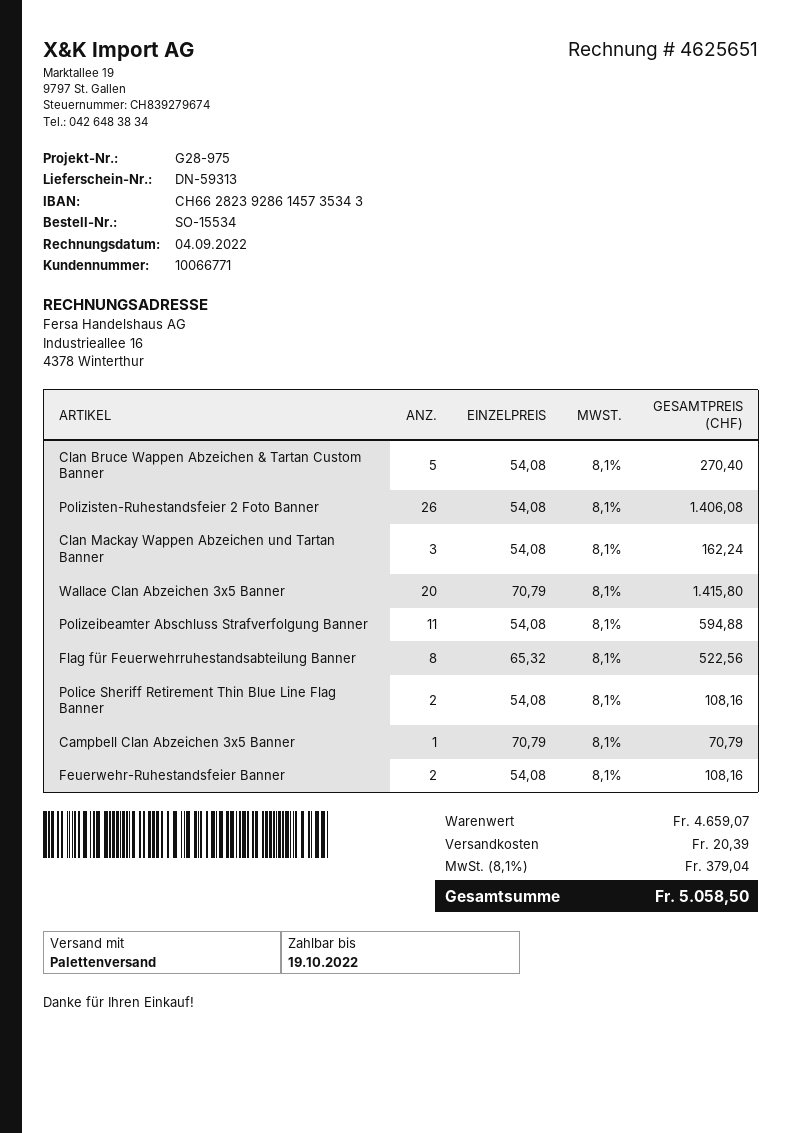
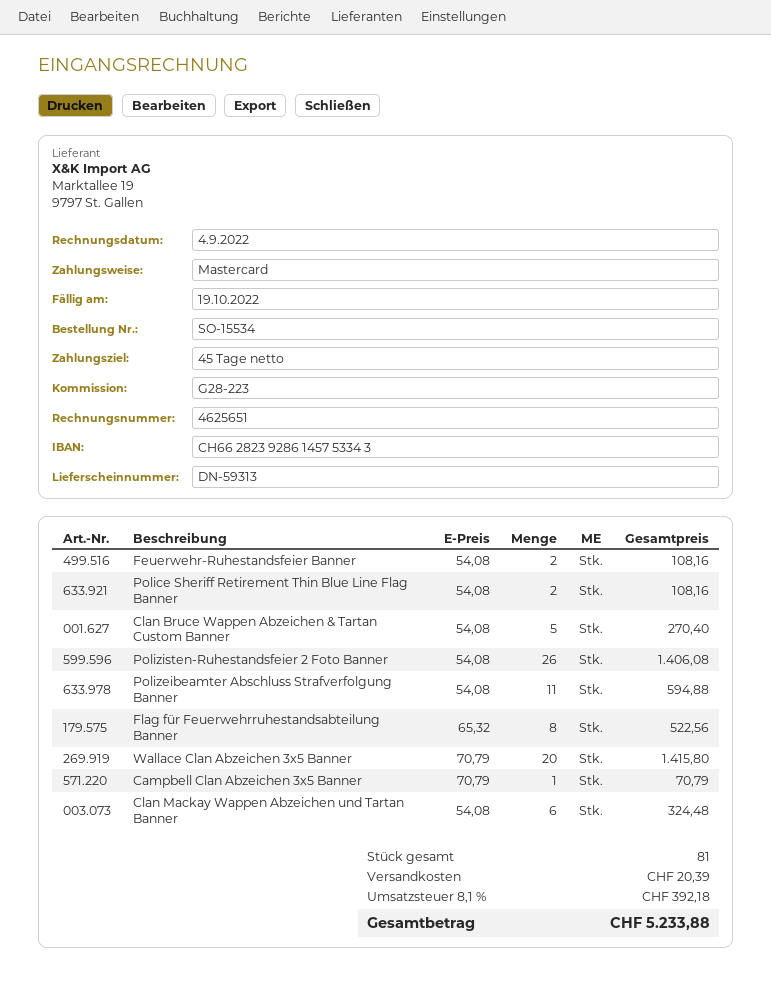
reference: G28-975 -> G28-223
bank account: CH6628239286145735343 -> CH6628239286145753343
Clan Mackay Wappen Abzeichen und Tartan Banner: 3 x 54.08 = 162.24 -> 6 x 54.08 = 324.48
tax: 8.1% = 379.04 -> 8.1% = 392.18
total: 5058.50 -> 5233.88

